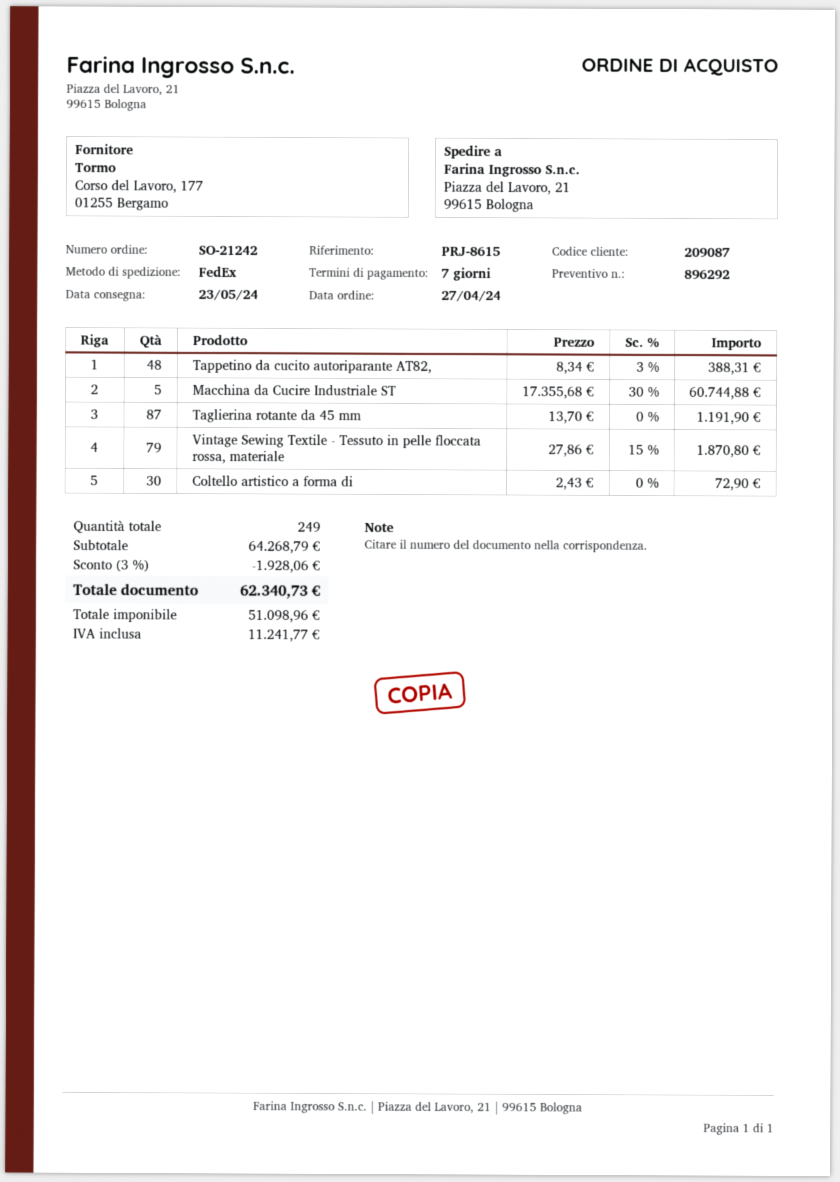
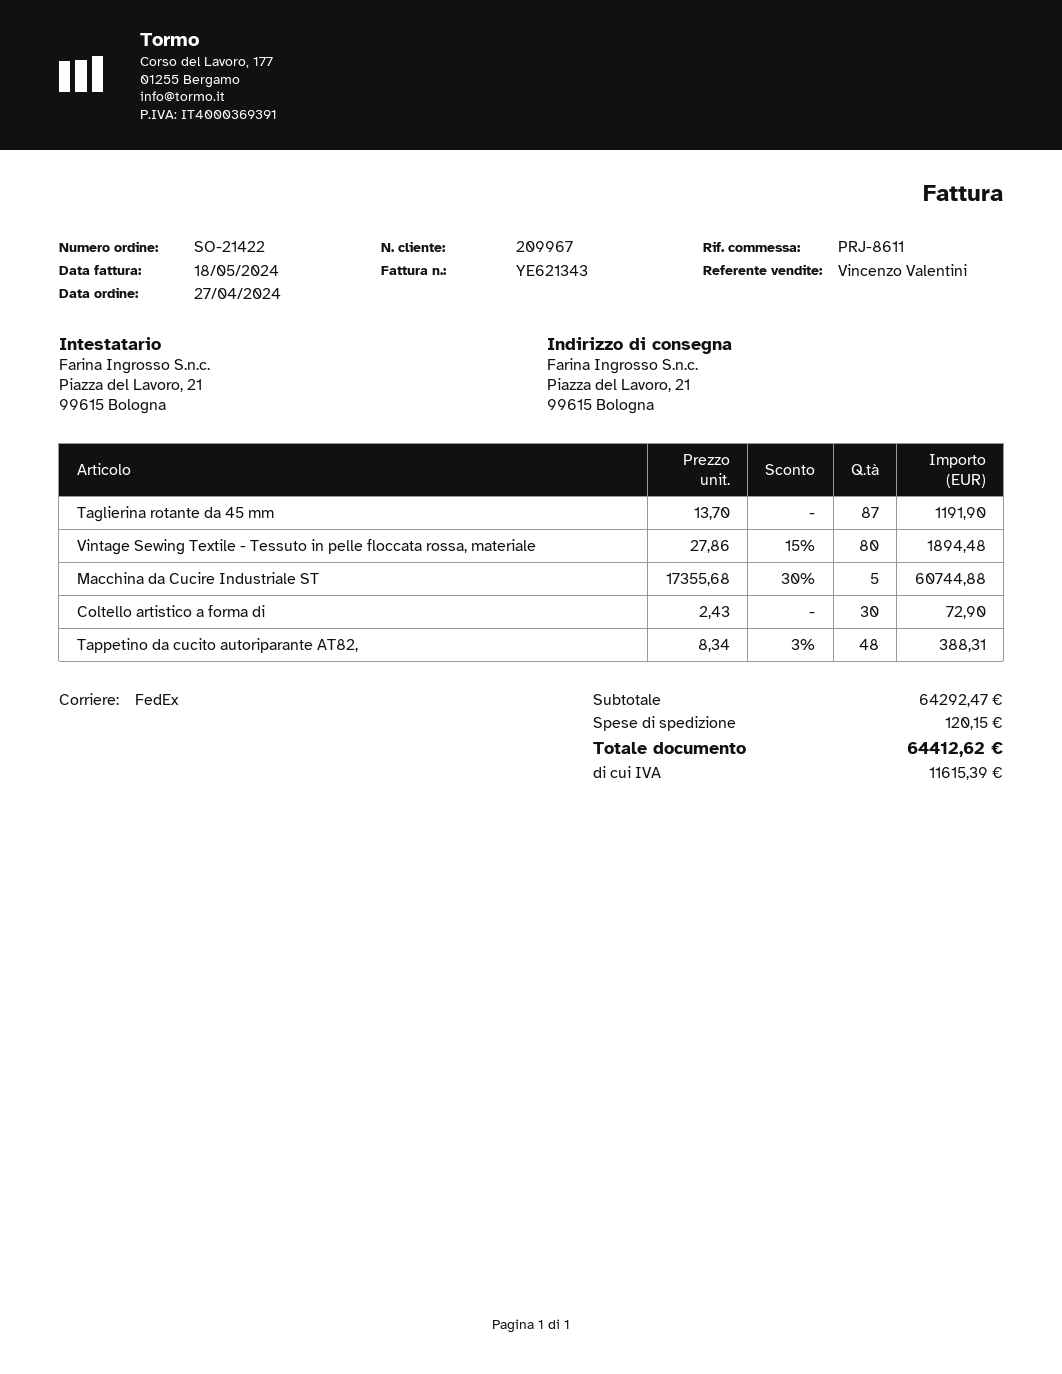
order number: SO-21242 -> SO-21422
customer number: 209087 -> 209967
reference: PRJ-8615 -> PRJ-8611
Vintage Sewing Textile - Tessuto in pelle floccata rossa, materiale: 79 x 27.86 - 15% = 1870.80 -> 80 x 27.86 - 15% = 1894.48
subtotal: 64268.79 -> 64292.47
discount: 3% = 1928.06 -> none
shipping: none -> 120.15
tax: 11241.77 -> 11615.39
total: 62340.73 -> 64412.62

